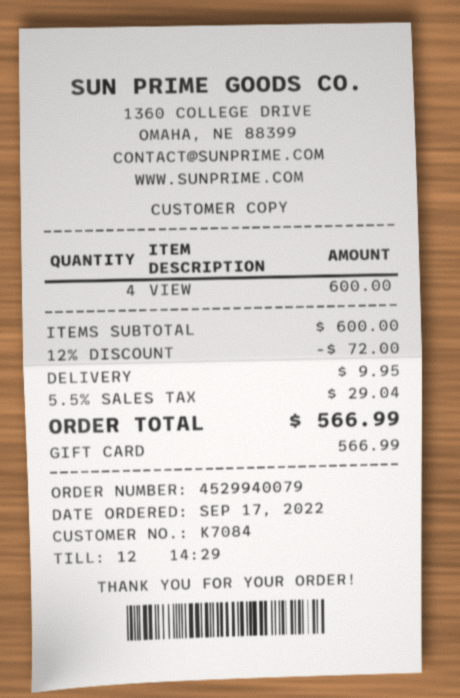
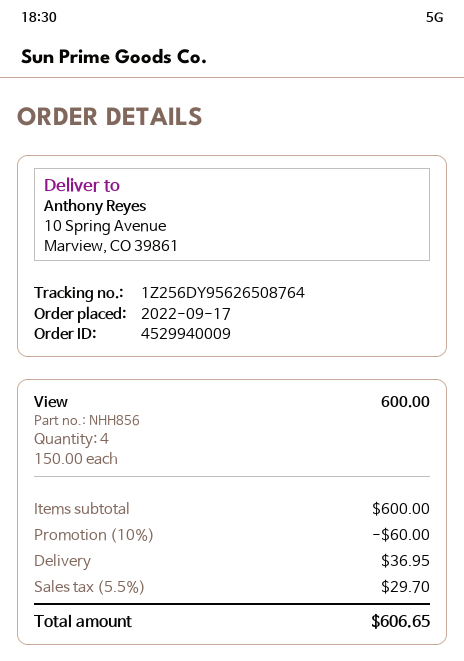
order number: 4529940079 -> 4529940009
discount: 12% = 72.00 -> 10% = 60.00
shipping: 9.95 -> 36.95
tax: 5.5% = 29.04 -> 5.5% = 29.70
total: 566.99 -> 606.65

